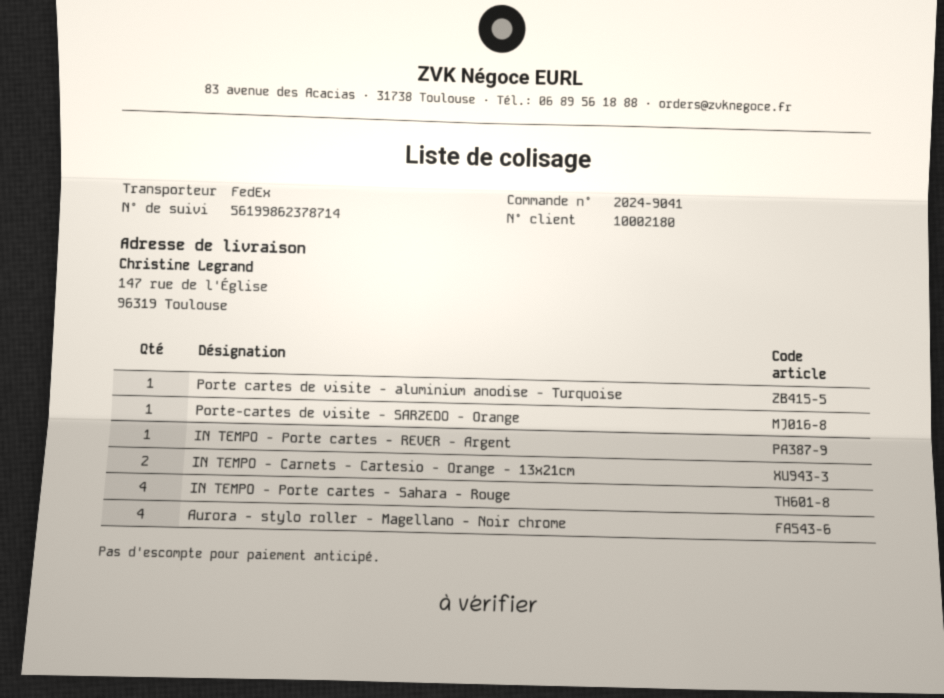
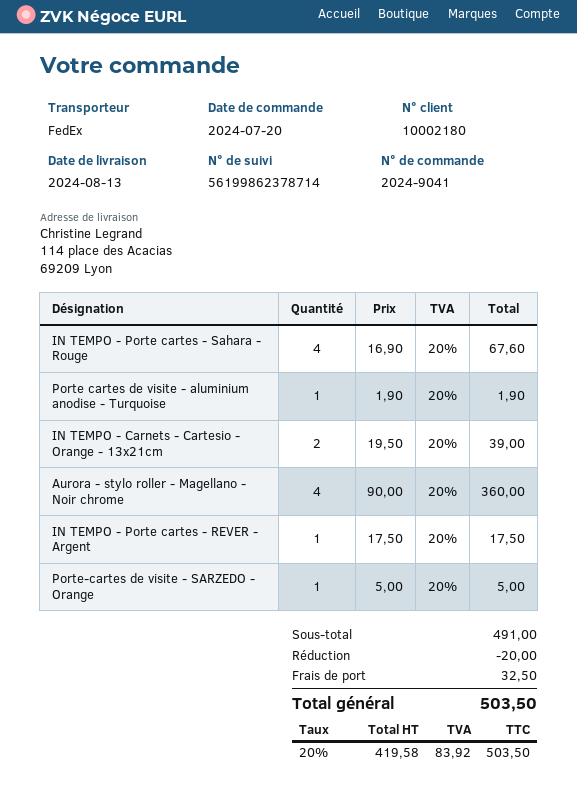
ship to: 147 rue de l'Église, 96319 Toulouse -> 114 place des Acacias, 69209 Lyon

